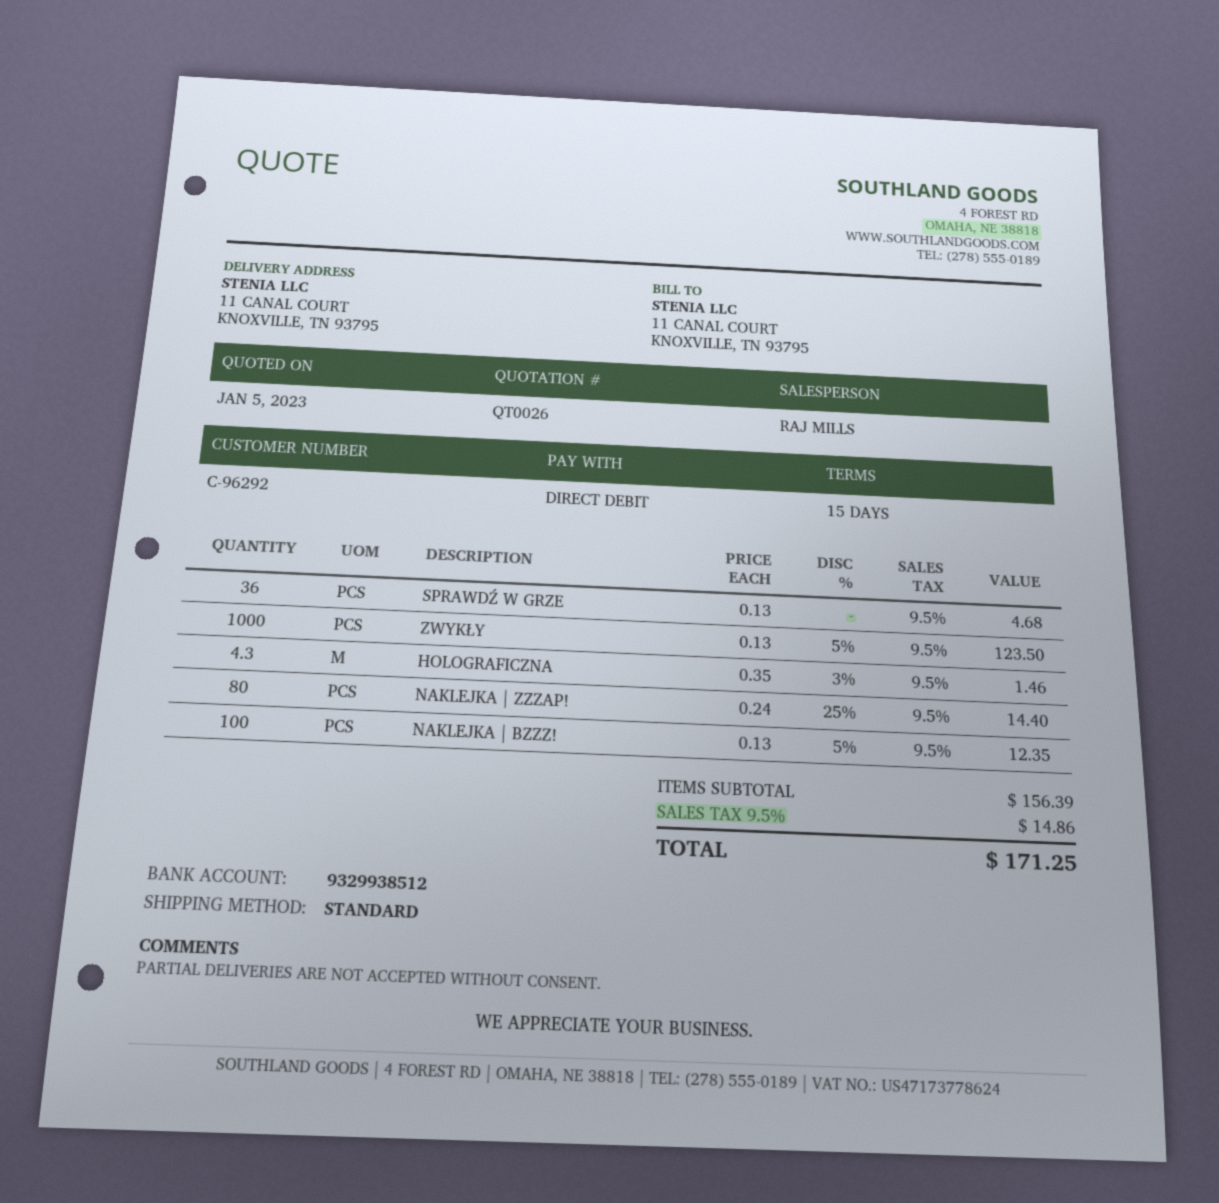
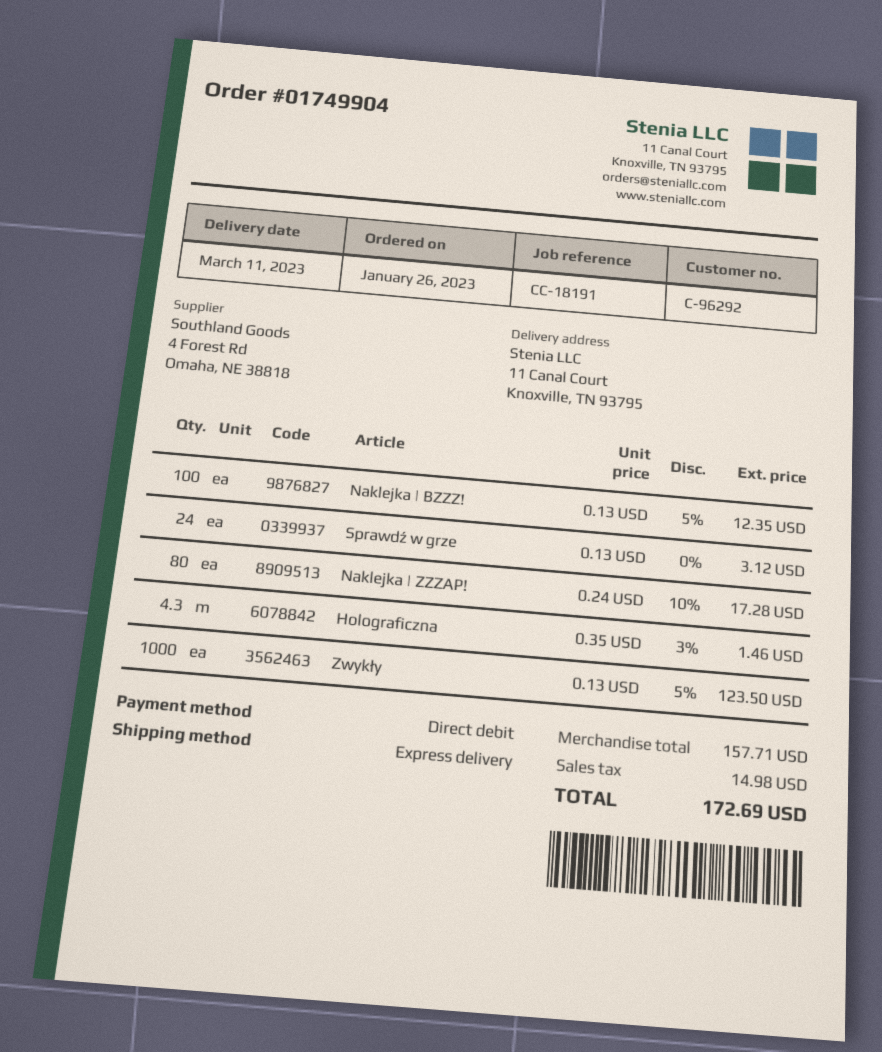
shipping method: standard -> express
SPRAWDŹ W GRZE: 36 x 0.13 = 4.68 -> 24 x 0.13 = 3.12
NAKLEJKA | ZZZAP!: 80 x 0.24 - 25% = 14.40 -> 80 x 0.24 - 10% = 17.28
subtotal: 156.39 -> 157.71
tax: 14.86 -> 14.98
total: 171.25 -> 172.69

